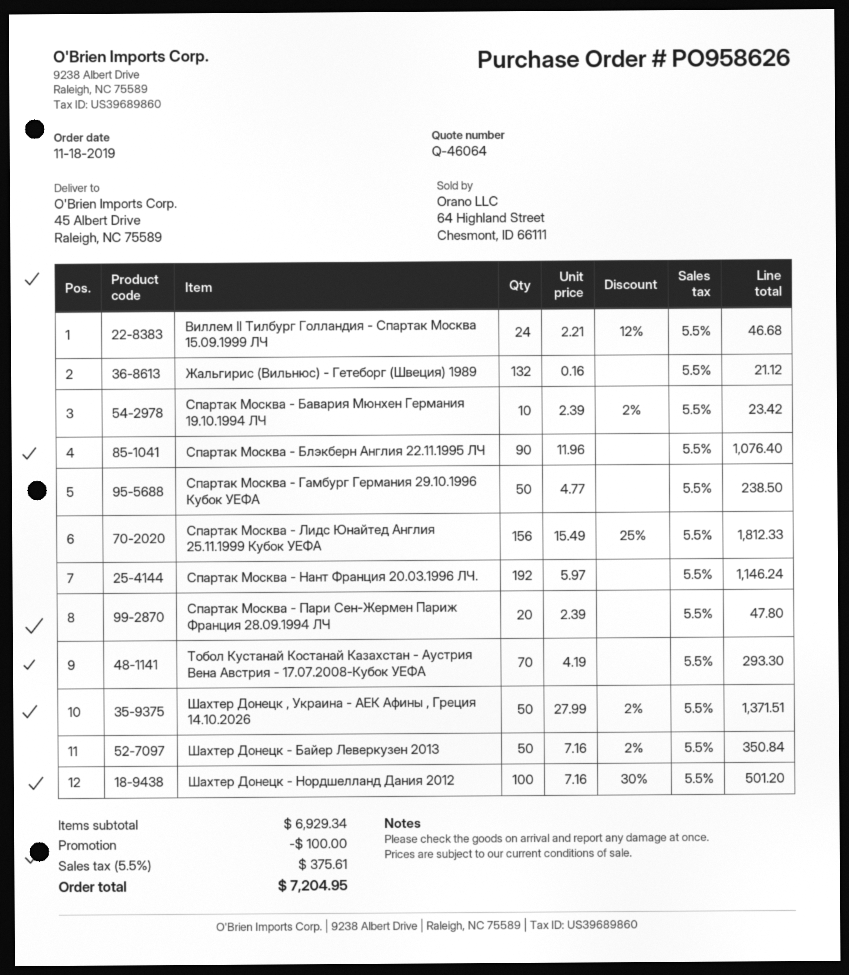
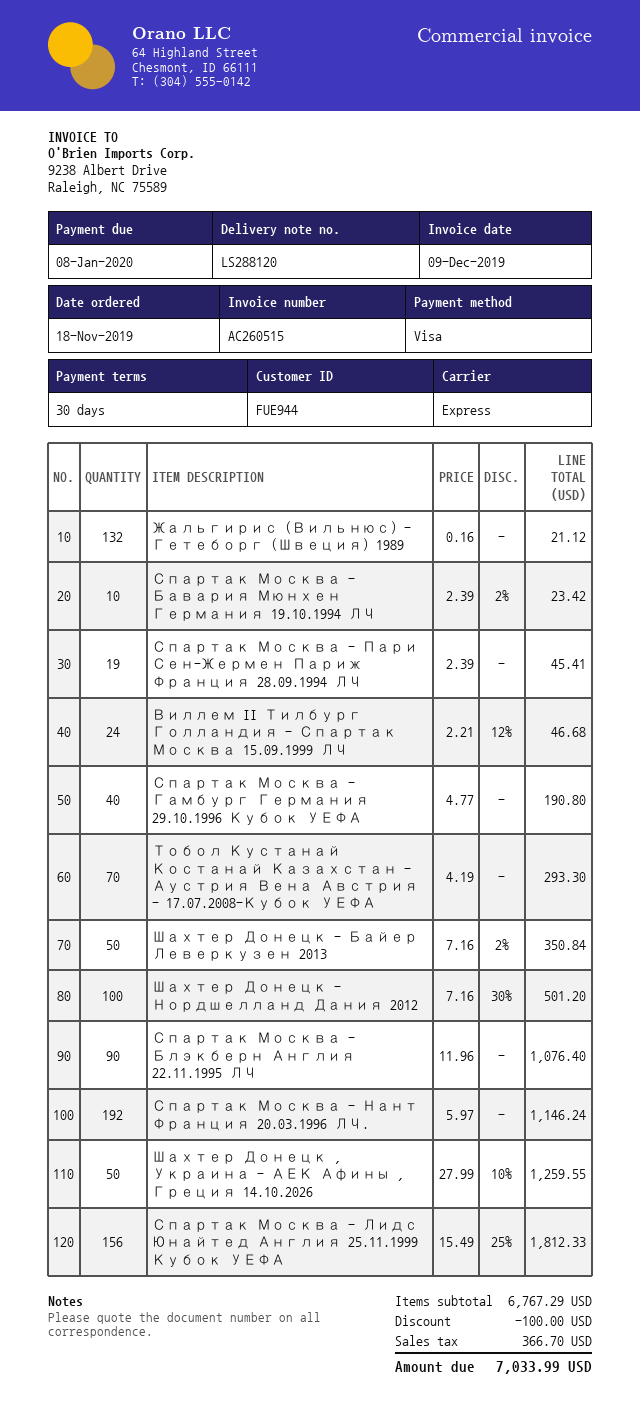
Спартак Москва - Гамбург Германия 29.10.1996 Кубок УЕФА: 50 x 4.77 = 238.50 -> 40 x 4.77 = 190.80
Спартак Москва - Пари Сен-Жермен Париж Франция 28.09.1994 ЛЧ: 20 x 2.39 = 47.80 -> 19 x 2.39 = 45.41
Шахтер Донецк , Украина - АЕК Афины , Греция 14.10.2026: 50 x 27.99 - 2% = 1371.51 -> 50 x 27.99 - 10% = 1259.55
subtotal: 6929.34 -> 6767.29
tax: 375.61 -> 366.70
total: 7204.95 -> 7033.99

